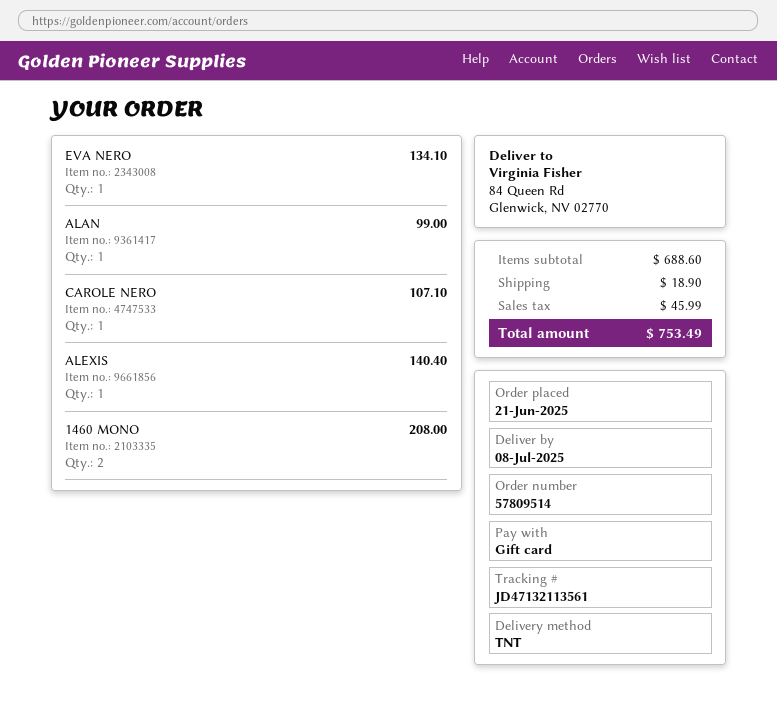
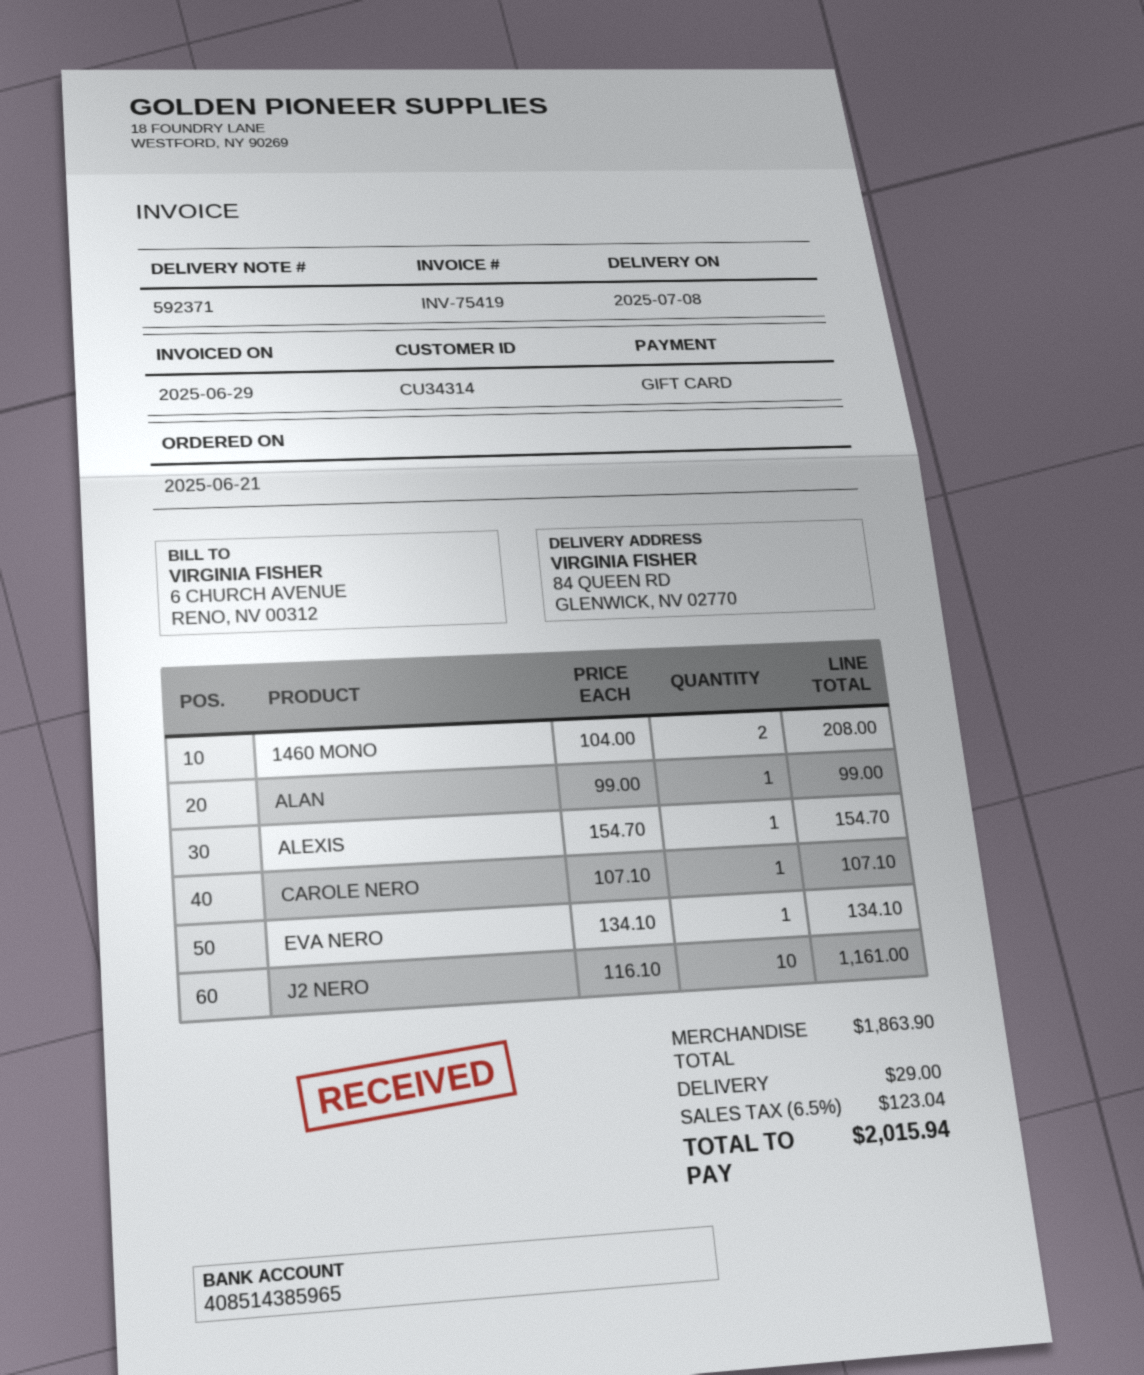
ALEXIS: 1 for 140.40 -> 1 for 154.70
J2 NERO: none -> 10 for 1161.00
subtotal: 688.60 -> 1863.90
shipping: 18.90 -> 29.00
tax: 45.99 -> 123.04
total: 753.49 -> 2015.94

